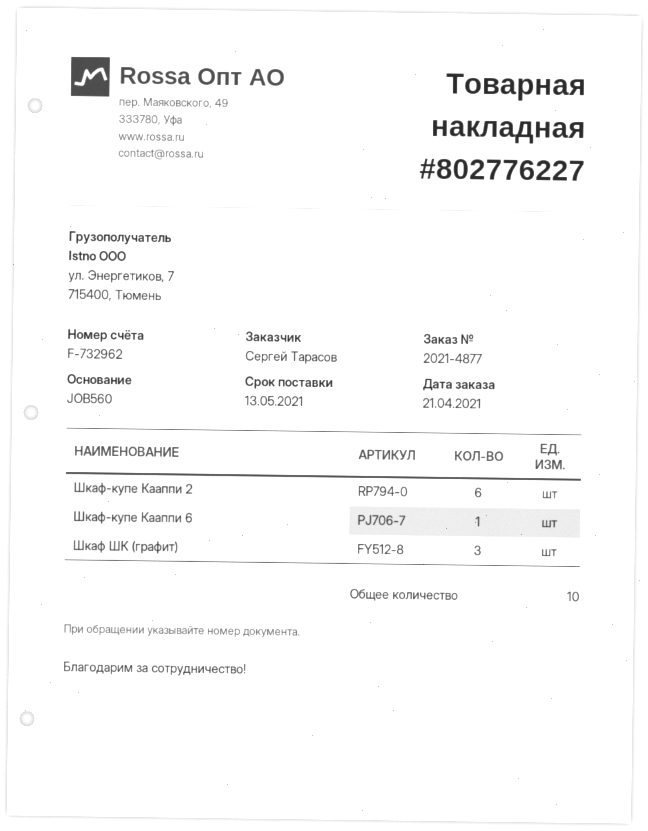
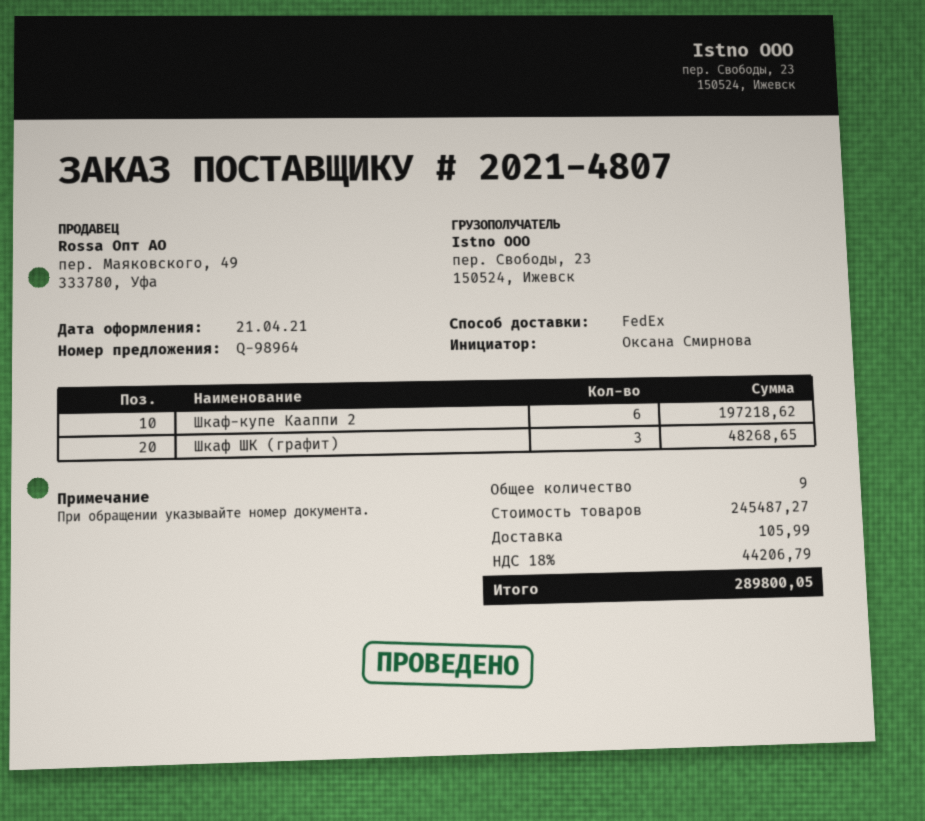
order number: 2021-4877 -> 2021-4807
ordered by: Сергей Тарасов -> Оксана Смирнова
ship to: ул. Энергетиков, 7, 715400, Тюмень -> пер. Свободы, 23, 150524, Ижевск
Шкаф-купе Кааппи 6: 1 -> none
total quantity: 10 -> 9

